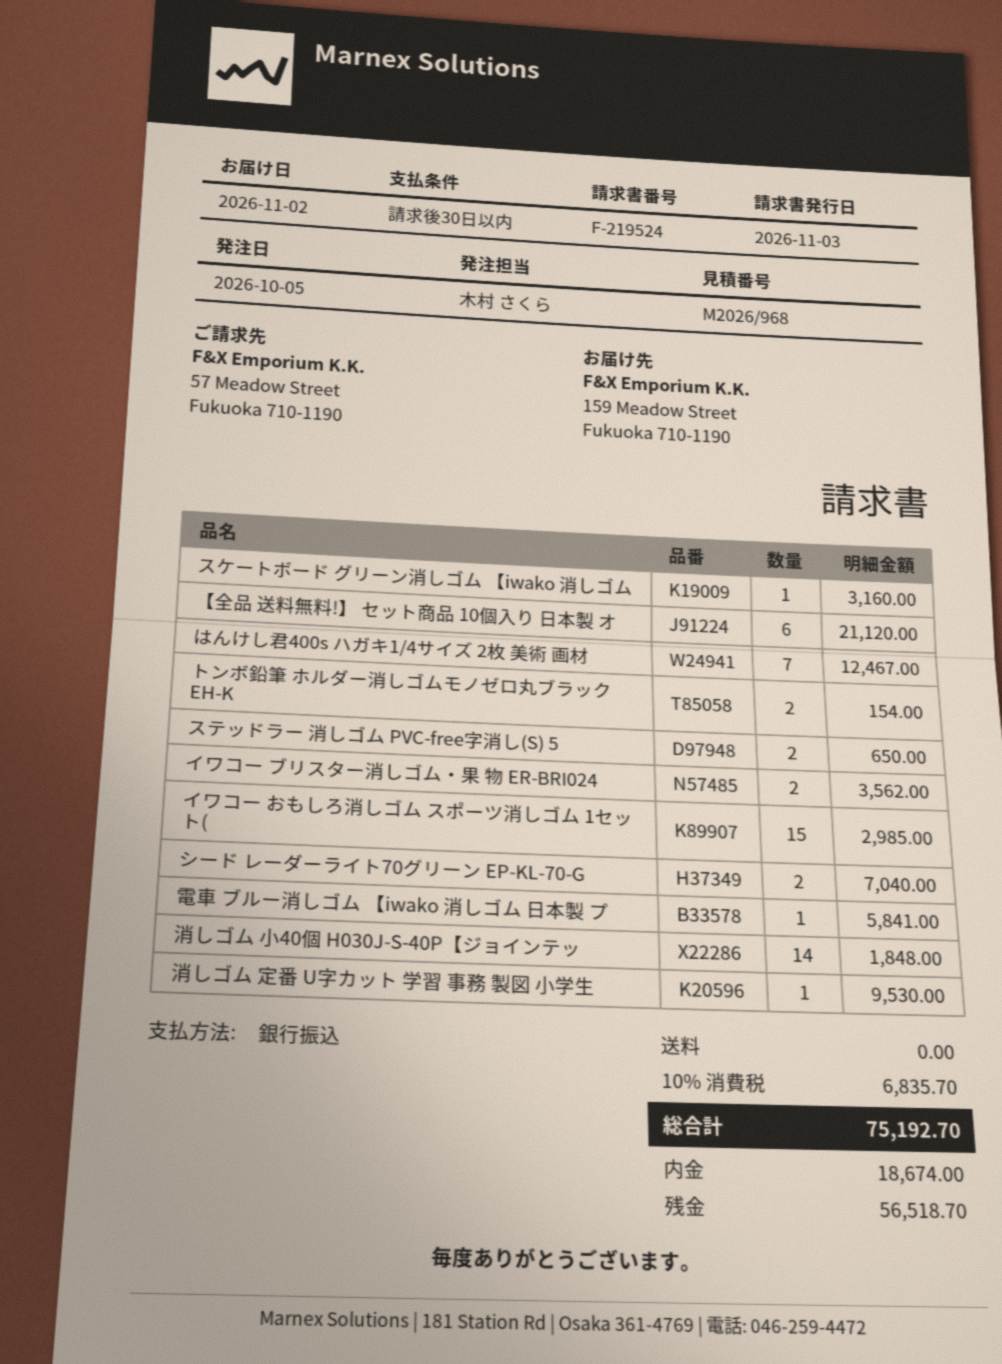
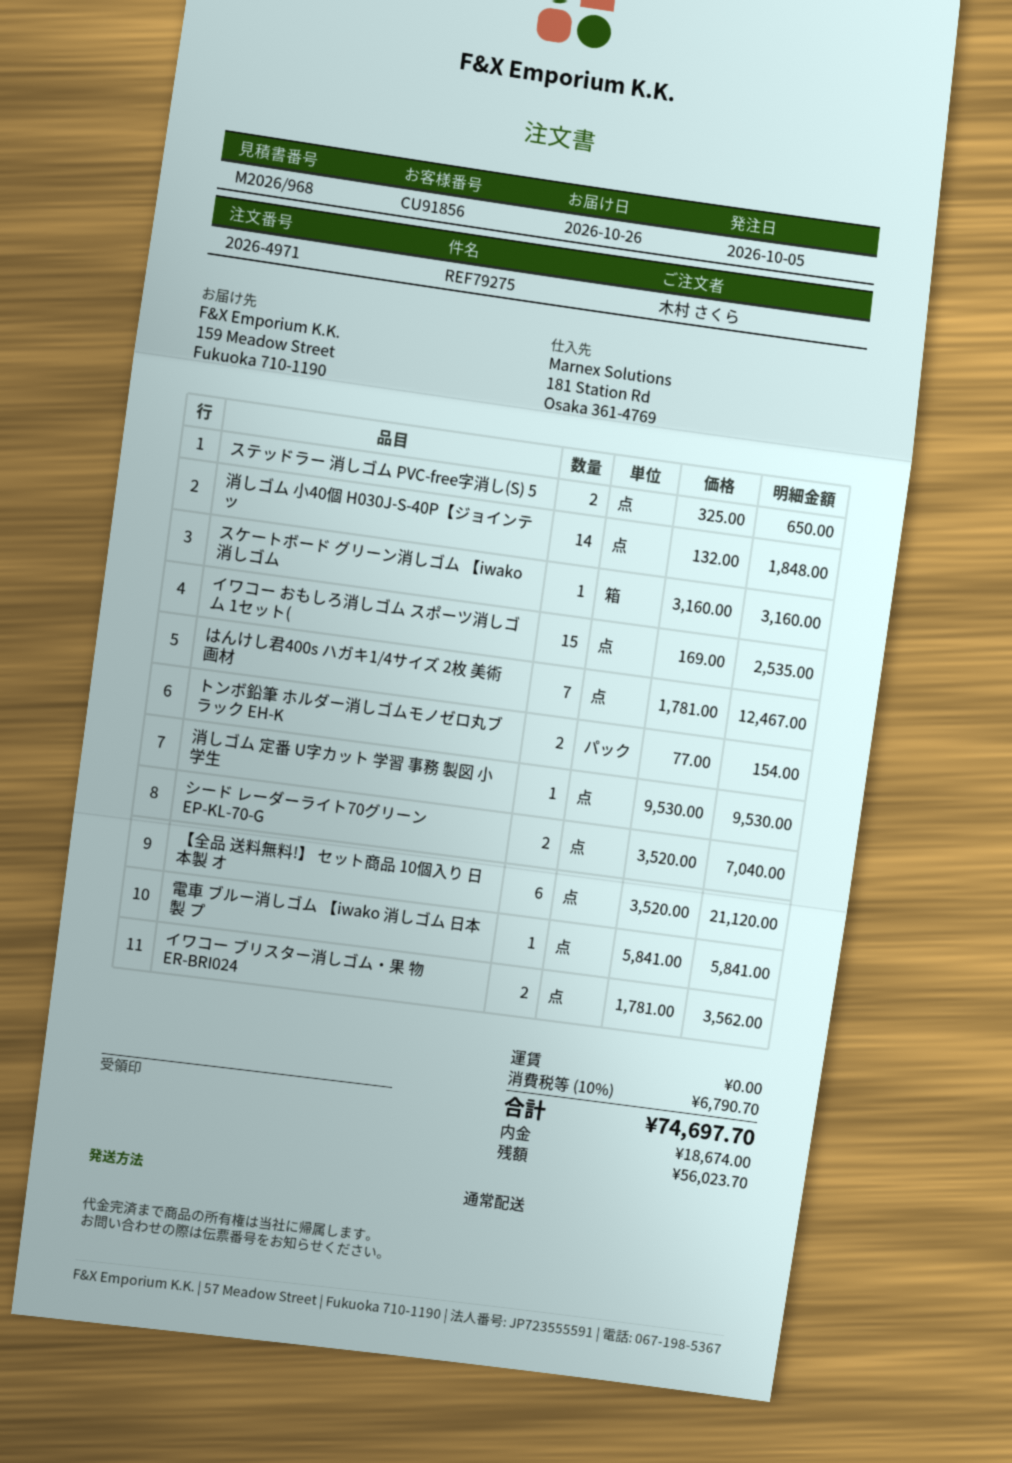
delivery date: 2026-11-02 -> 2026-10-26
イワコー おもしろ消しゴム スポーツ消しゴム 1セット(: 15 for 2985.00 -> 15 for 2535.00
tax: 10% = 6835.70 -> 10% = 6790.70
total: 75192.70 -> 74697.70
balance: 56518.70 -> 56023.70

